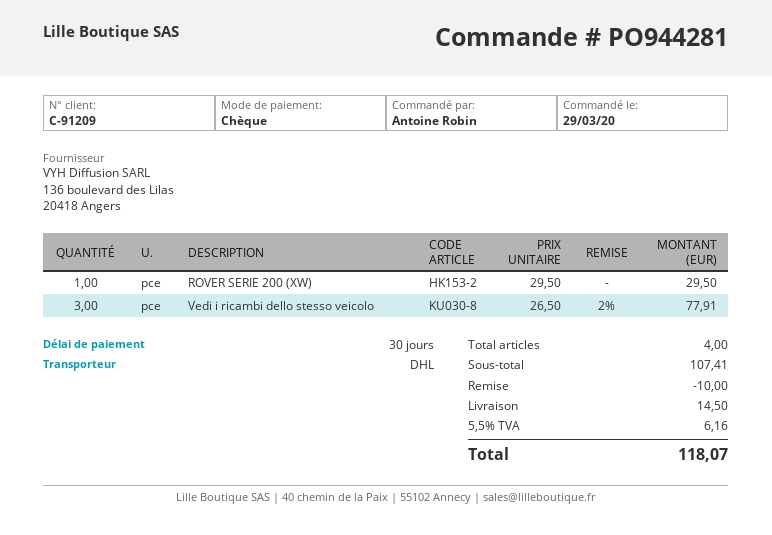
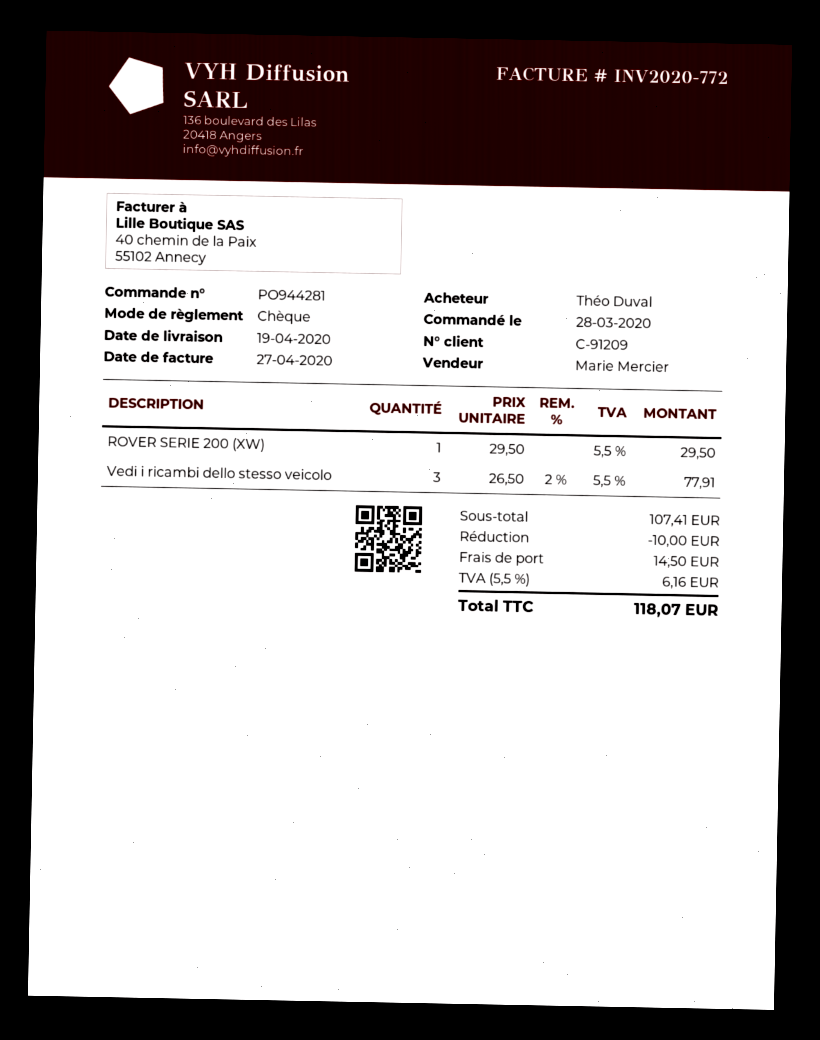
order date: 2020-03-29 -> 2020-03-28
ordered by: Antoine Robin -> Théo Duval

